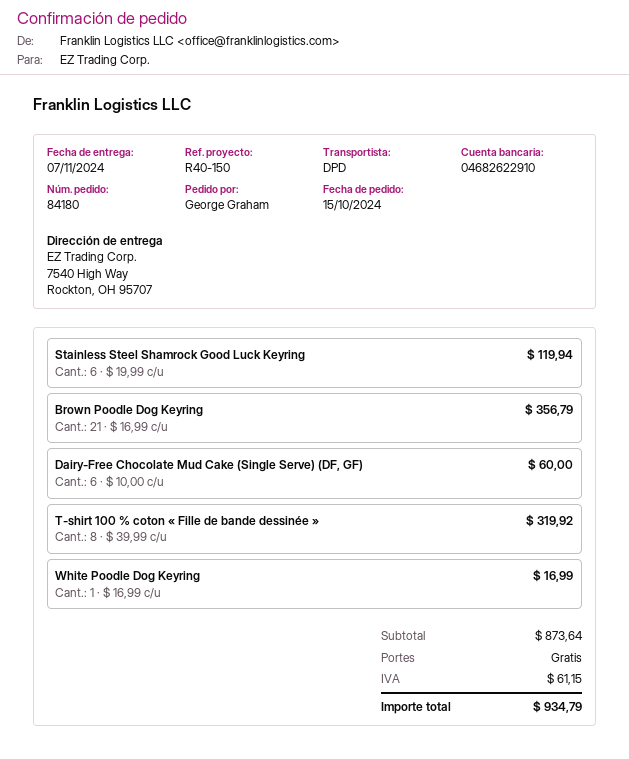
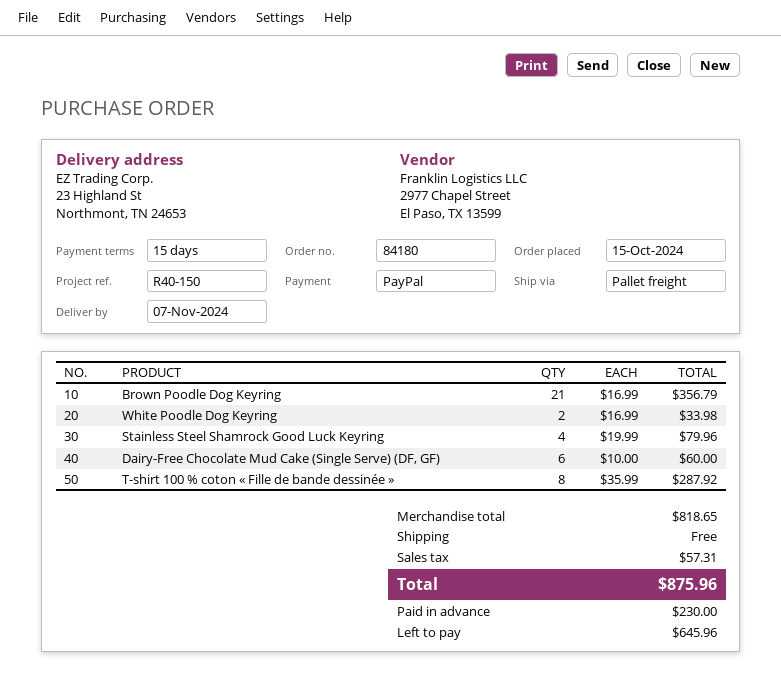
shipping method: DPD -> pallet freight
ship to: 7540 High Way, Rockton, OH 95707 -> 23 Highland St, Northmont, TN 24653
Stainless Steel Shamrock Good Luck Keyring: 6 x 19.99 = 119.94 -> 4 x 19.99 = 79.96
T-shirt 100 % coton « Fille de bande dessinée »: 8 x 39.99 = 319.92 -> 8 x 35.99 = 287.92
White Poodle Dog Keyring: 1 x 16.99 = 16.99 -> 2 x 16.99 = 33.98
subtotal: 873.64 -> 818.65
tax: 61.15 -> 57.31
total: 934.79 -> 875.96

